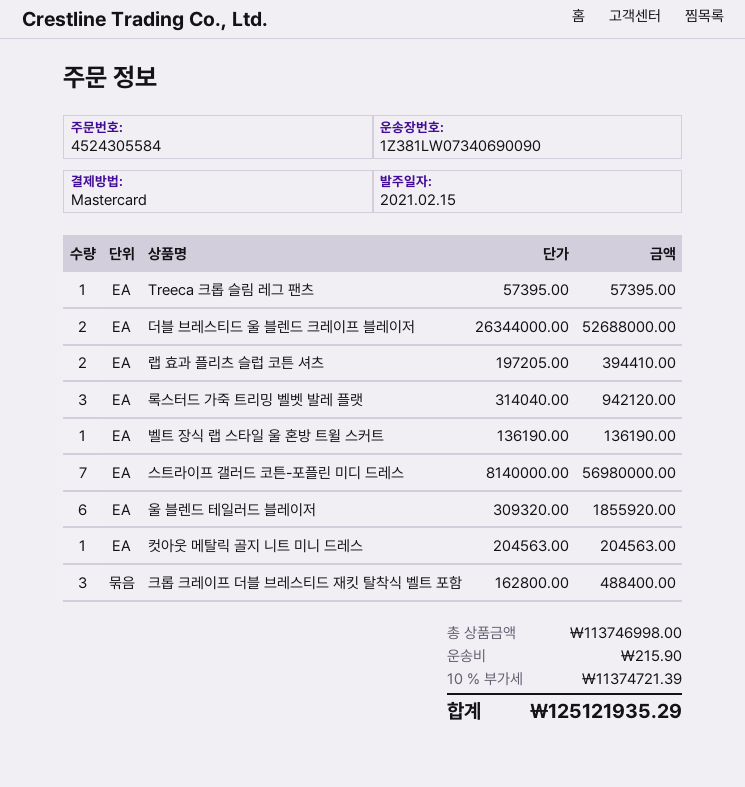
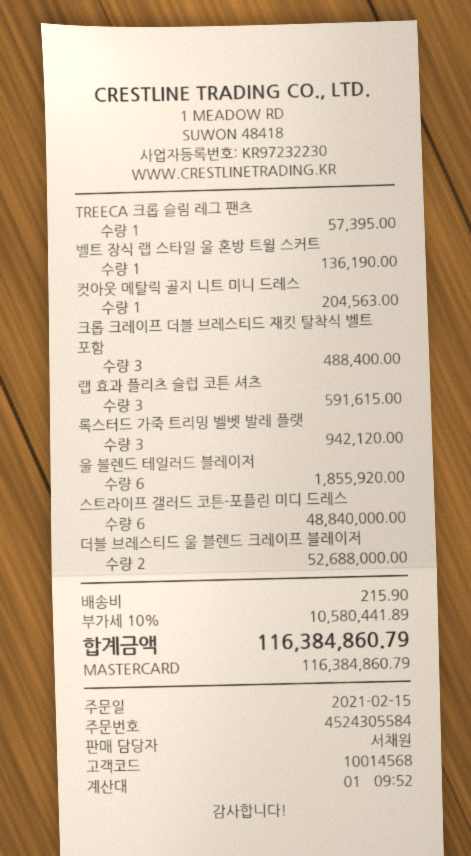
랩 효과 플리츠 슬럽 코튼 셔츠: 2 for 394410.00 -> 3 for 591615.00
스트라이프 갤러드 코튼-포플린 미디 드레스: 7 for 56980000.00 -> 6 for 48840000.00
tax: 10% = 11374721.39 -> 10% = 10580441.89
total: 125121935.29 -> 116384860.79

